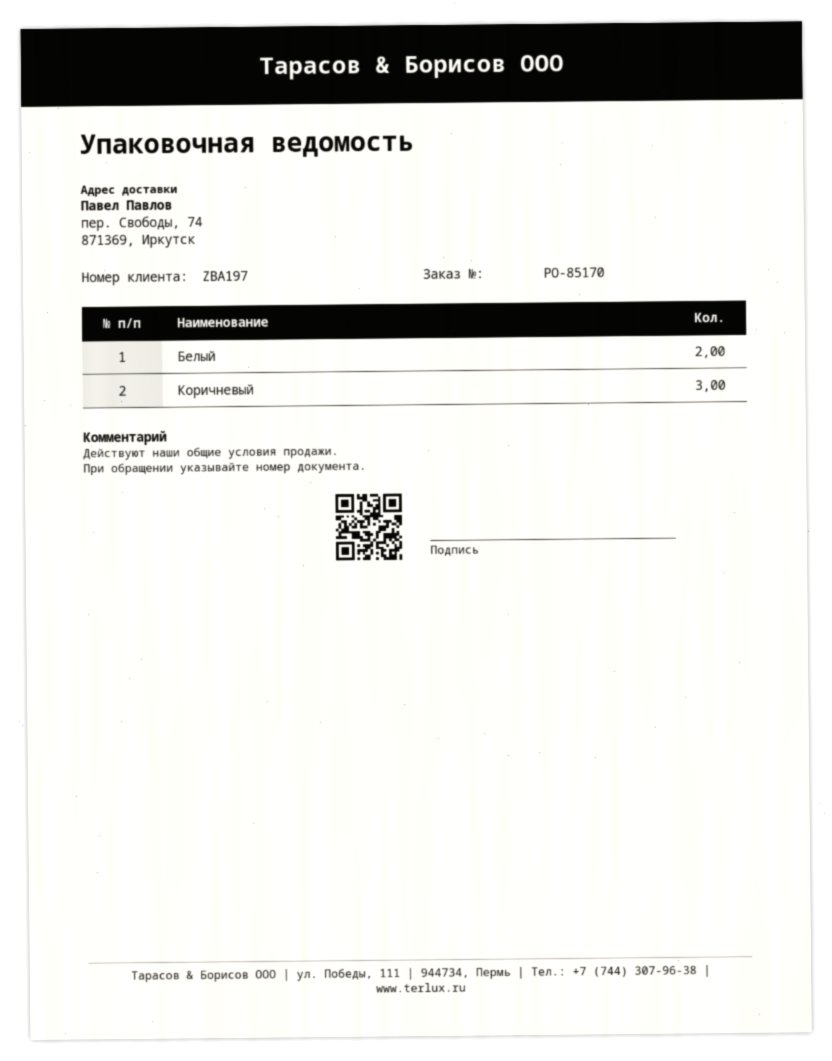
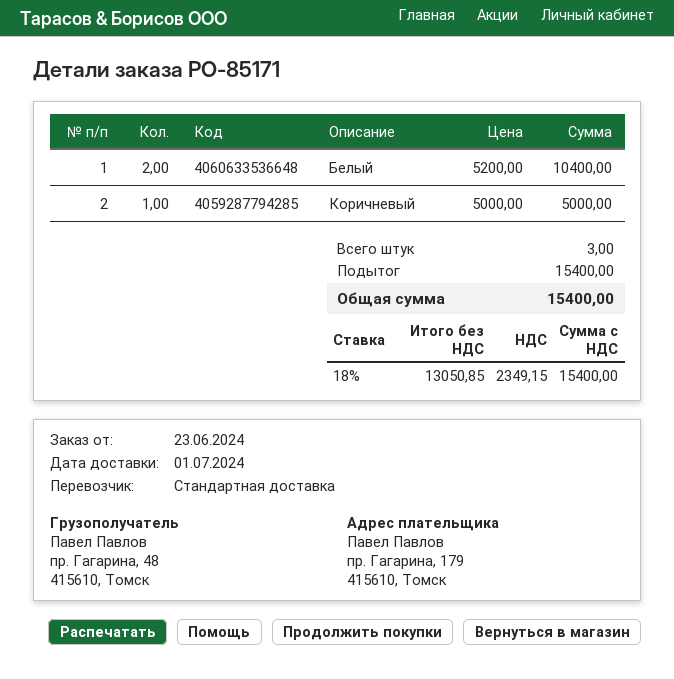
order number: PO-85170 -> PO-85171
ship to: пер. Свободы, 74, 871369, Иркутск -> пр. Гагарина, 48, 415610, Томск
Коричневый: 3 -> 1

